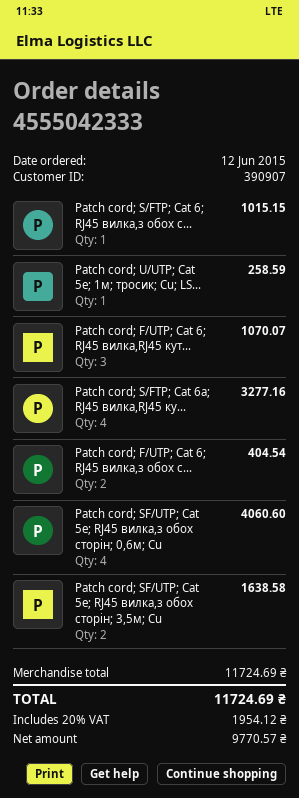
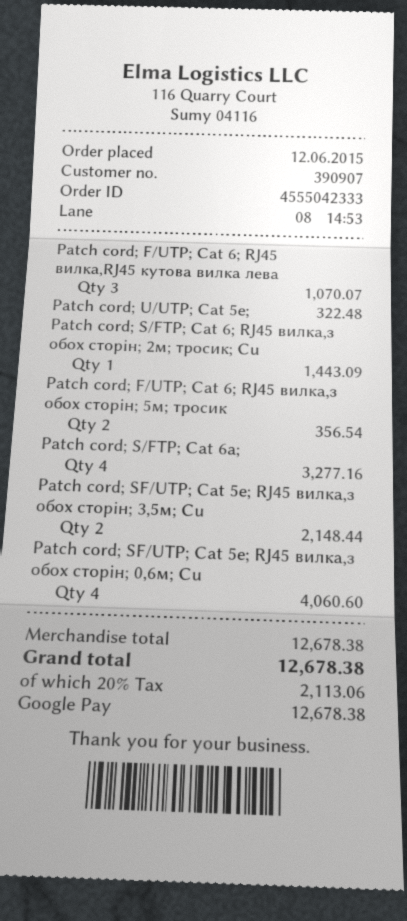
Patch cord; S/FTP; Cat 6; RJ45 вилка,з обох с...: 1 for 1015.15 -> 1 for 1443.09
Patch cord; U/UTP; Cat 5e; 1м; тросик; Cu; LS...: 1 for 258.59 -> 1 for 322.48
Patch cord; F/UTP; Cat 6; RJ45 вилка,з обох с...: 2 for 404.54 -> 2 for 356.54
Patch cord; SF/UTP; Cat 5e; RJ45 вилка,з обох сторін; 3,5м; Cu: 2 for 1638.58 -> 2 for 2148.44
subtotal: 11724.69 -> 12678.38
tax: 20% = 1954.12 -> 20% = 2113.06
total: 11724.69 -> 12678.38

